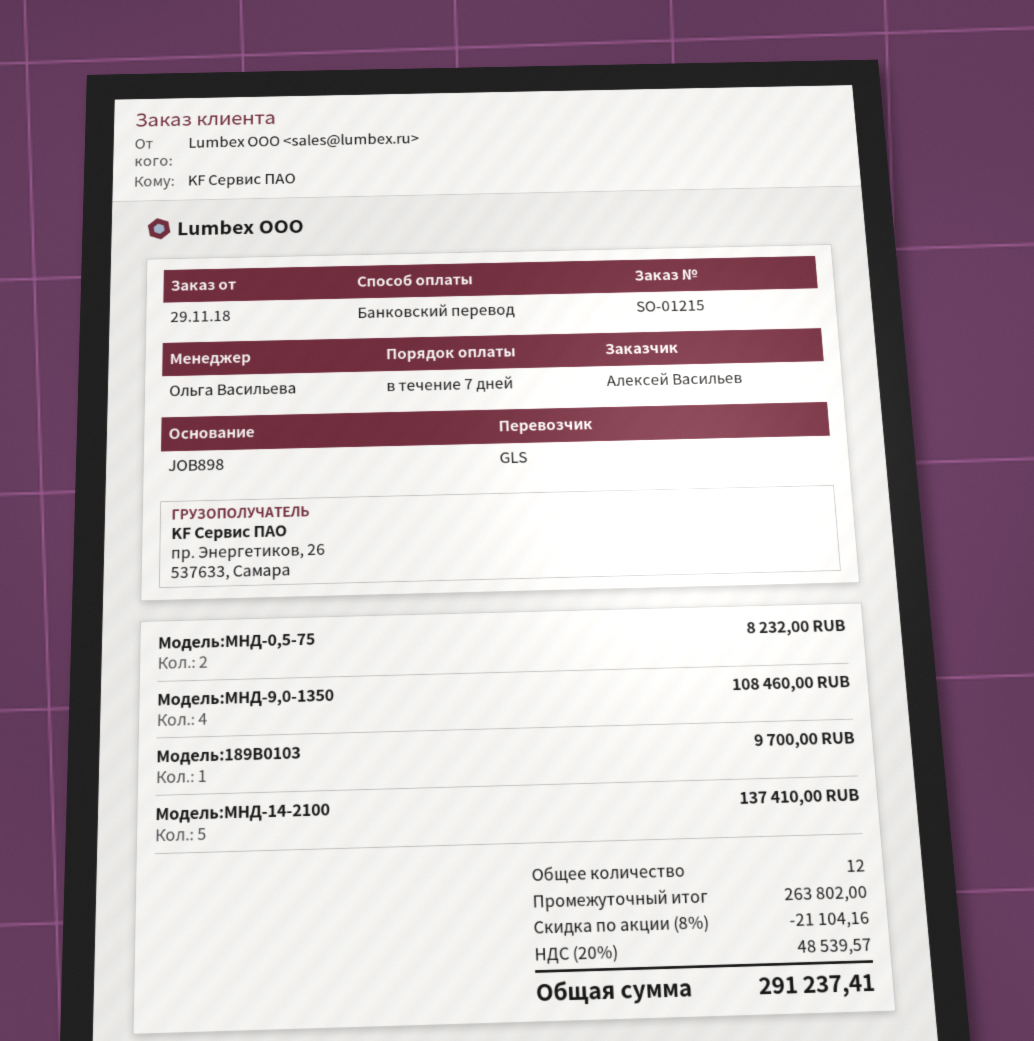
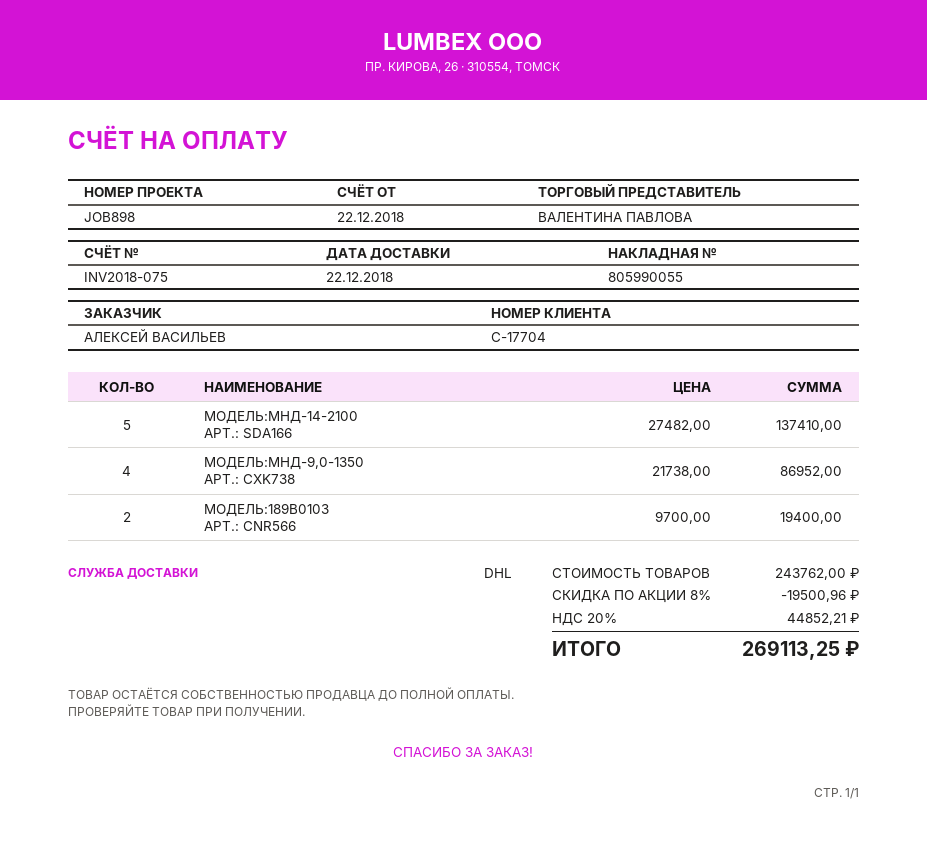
sales rep: Ольга Васильева -> ВАЛЕНТИНА ПАВЛОВА
shipping method: GLS -> DHL
Модель:МНД-0,5-75: 2 for 8232.00 -> none
Модель:МНД-9,0-1350: 4 for 108460.00 -> 4 for 86952.00
Модель:189B0103: 1 for 9700.00 -> 2 for 19400.00
subtotal: 263802.00 -> 243762.00
discount: 8% = 21104.16 -> 8% = 19500.96
tax: 20% = 48539.57 -> 20% = 44852.21
total: 291237.41 -> 269113.25

